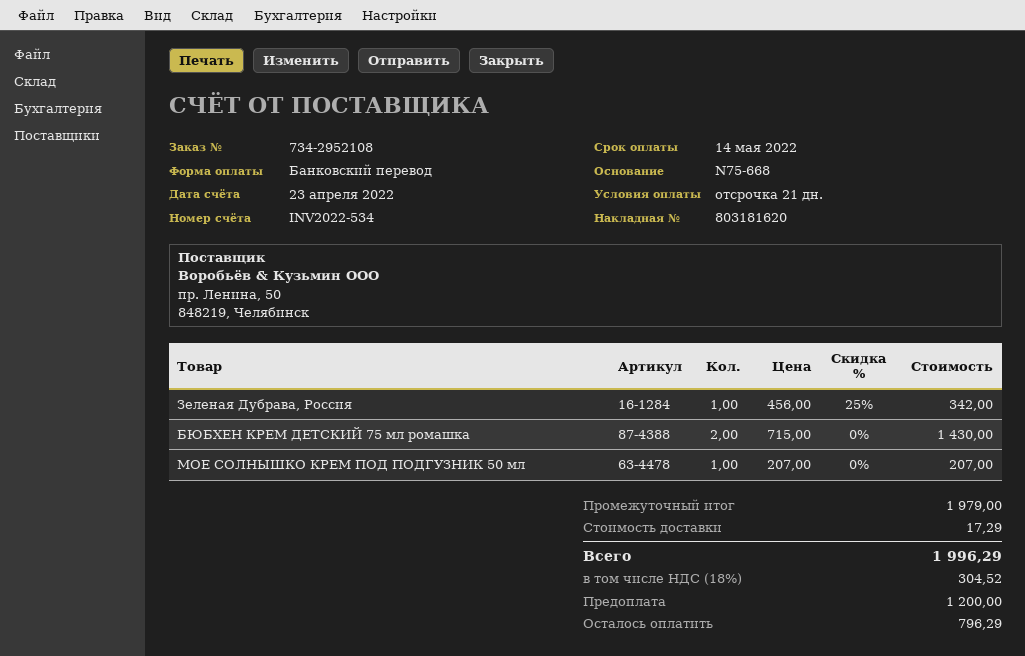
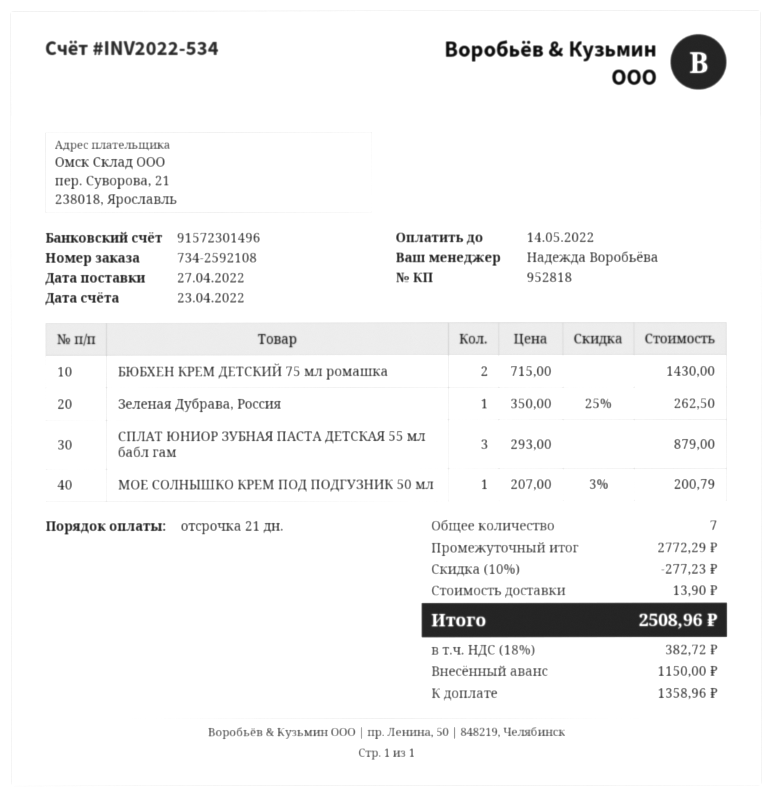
order number: 734-2952108 -> 734-2592108
Зеленая Дубрава, Россия: 1 x 456.00 - 25% = 342.00 -> 1 x 350.00 - 25% = 262.50
МОЕ СОЛНЫШКО КРЕМ ПОД ПОДГУЗНИК 50 мл: 1 x 207.00 = 207.00 -> 1 x 207.00 - 3% = 200.79
СПЛАТ ЮНИОР ЗУБНАЯ ПАСТА ДЕТСКАЯ 55 мл бабл гам: none -> 3 x 293.00 = 879.00
subtotal: 1979.00 -> 2772.29
discount: none -> 10% = 277.23
shipping: 17.29 -> 13.90
tax: 18% = 304.52 -> 18% = 382.72
total: 1996.29 -> 2508.96
deposit: 1200.00 -> 1150.00
balance: 796.29 -> 1358.96

